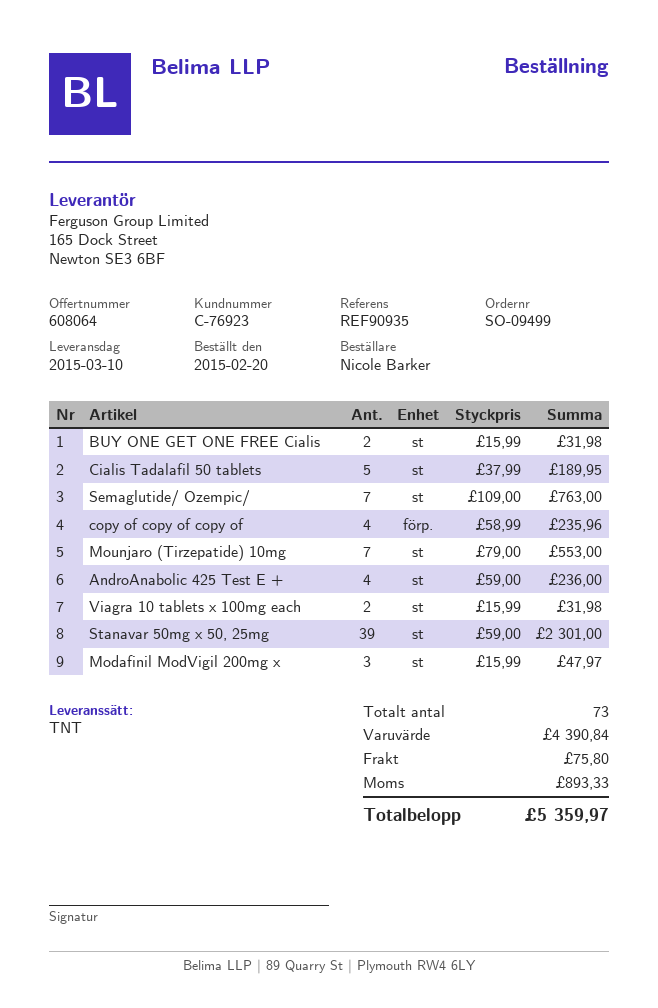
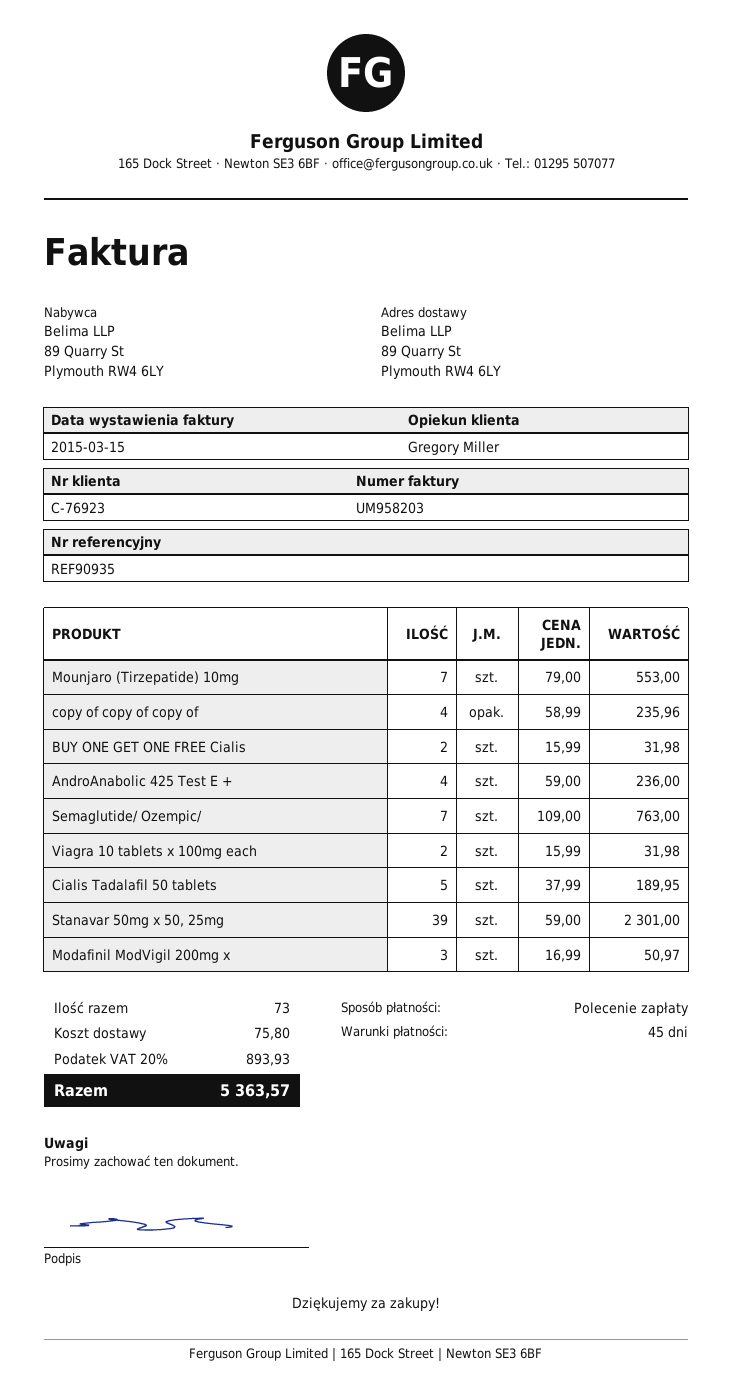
Modafinil ModVigil 200mg x: 3 x 15.99 = 47.97 -> 3 x 16.99 = 50.97
tax: 893.33 -> 893.93
total: 5359.97 -> 5363.57

